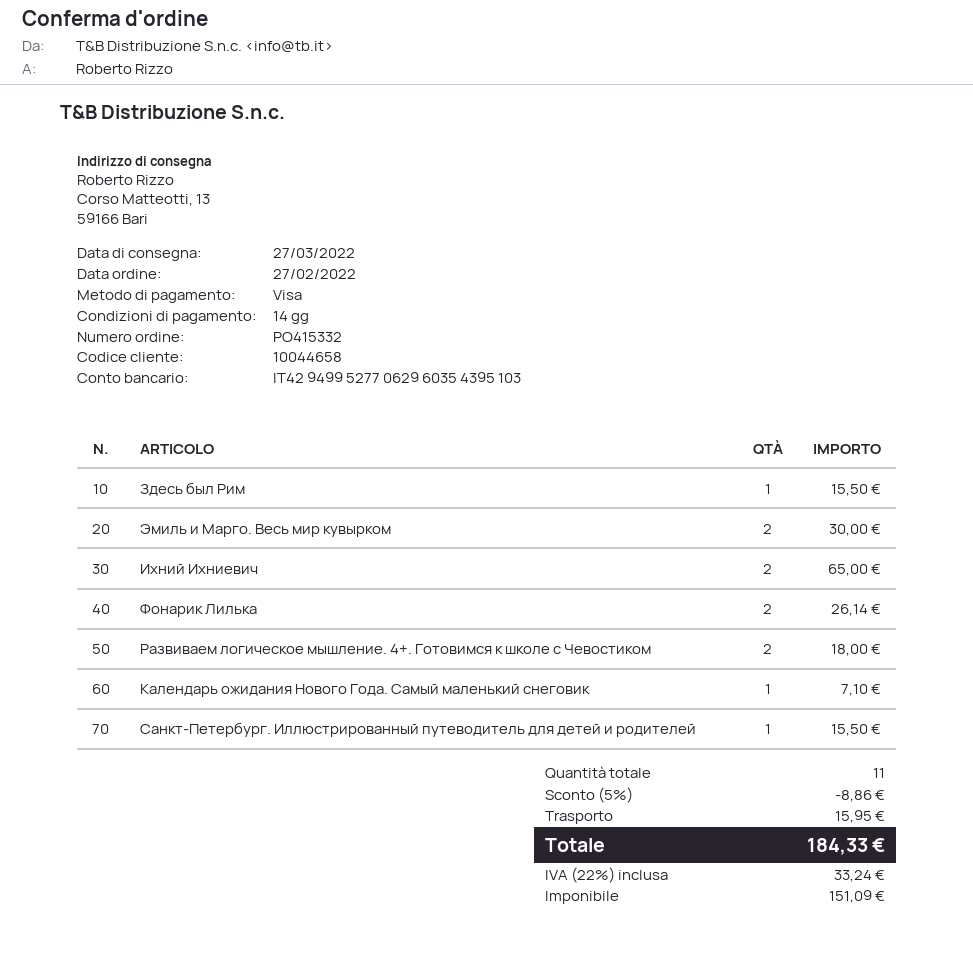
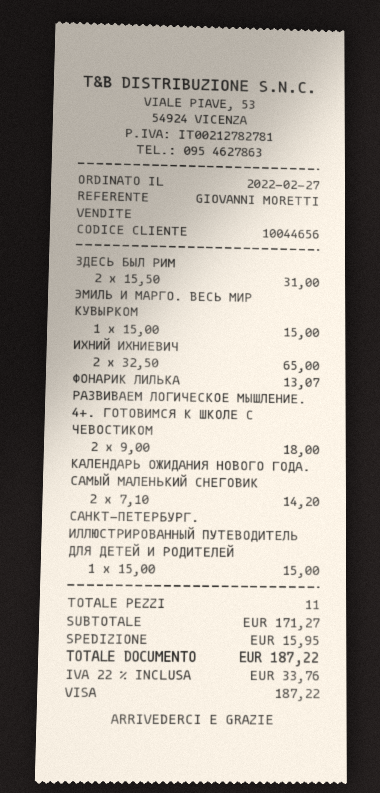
customer number: 10044658 -> 10044656
Здесь был Рим: 1 for 15.50 -> 2 for 31.00
Эмиль и Марго. Весь мир кувырком: 2 for 30.00 -> 1 for 15.00
Фонарик Лилька: 2 for 26.14 -> 1 for 13.07
Календарь ожидания Нового Года. Самый маленький снеговик: 1 for 7.10 -> 2 for 14.20
Санкт-Петербург. Иллюстрированный путеводитель для детей и родителей: 1 for 15.50 -> 1 for 15.00
discount: 5% = 8.86 -> none
tax: 22% = 33.24 -> 22% = 33.76
total: 184.33 -> 187.22

